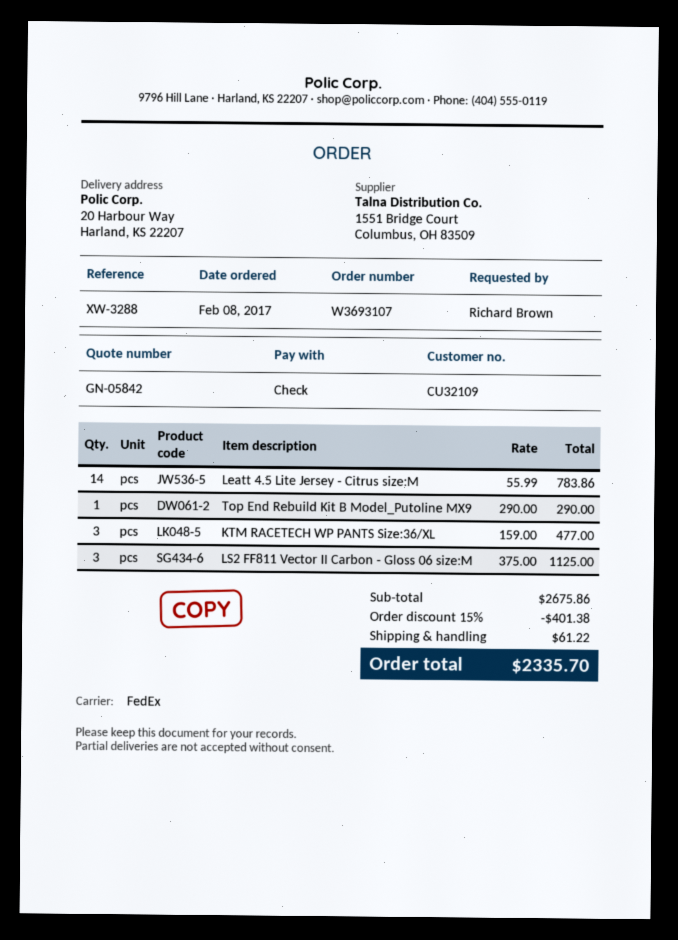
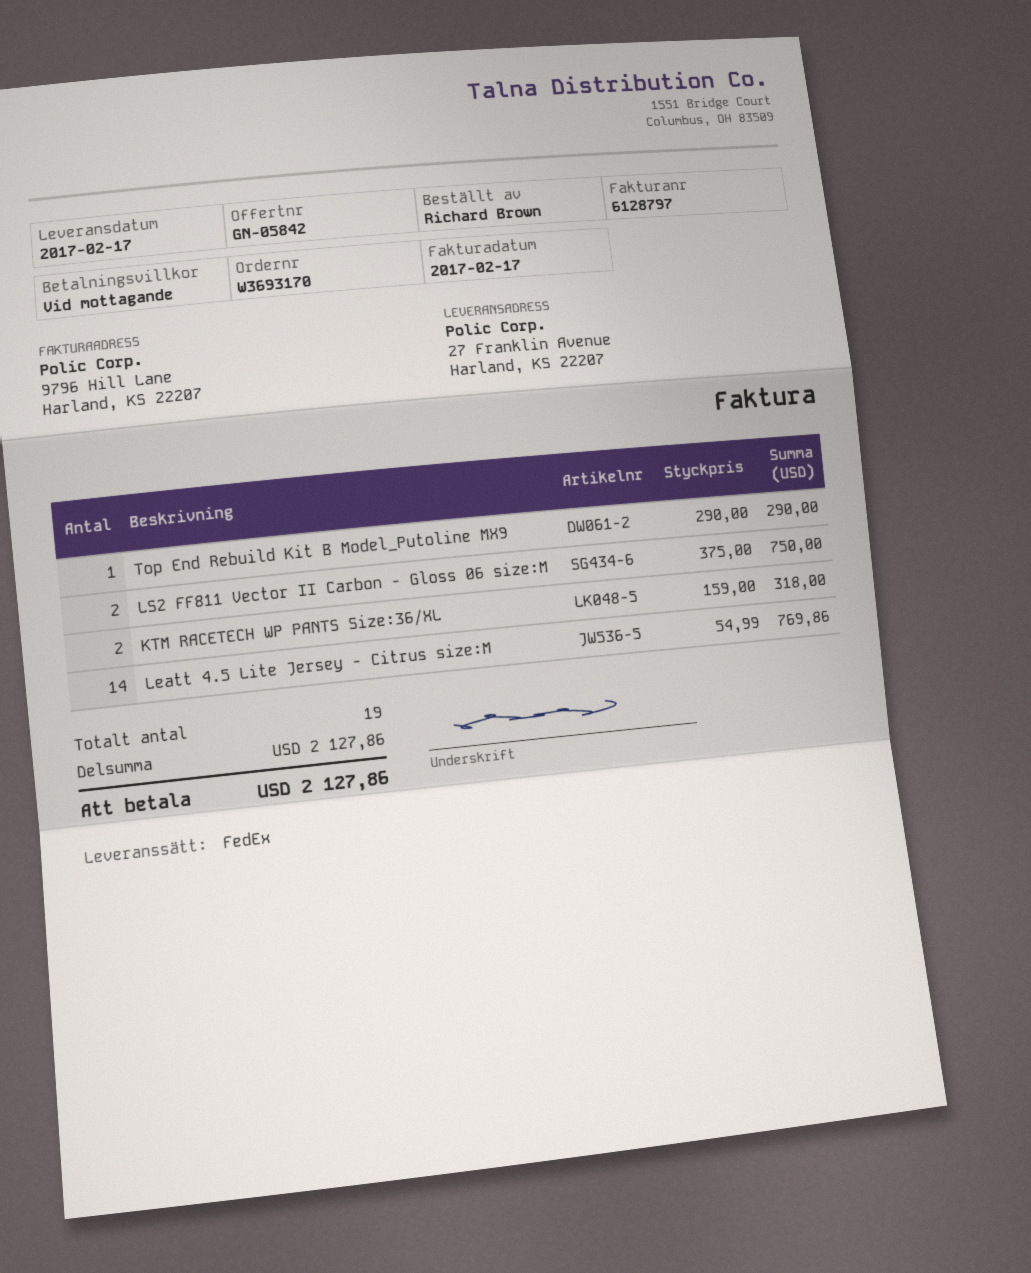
order number: W3693107 -> W3693170
ship to: 20 Harbour Way, Harland, KS 22207 -> 27 Franklin Avenue, Harland, KS 22207
Leatt 4.5 Lite Jersey - Citrus size:M: 14 x 55.99 = 783.86 -> 14 x 54.99 = 769.86
KTM RACETECH WP PANTS Size:36/XL: 3 x 159.00 = 477.00 -> 2 x 159.00 = 318.00
LS2 FF811 Vector II Carbon - Gloss 06 size:M: 3 x 375.00 = 1125.00 -> 2 x 375.00 = 750.00
subtotal: 2675.86 -> 2127.86
discount: 15% = 401.38 -> none
shipping: 61.22 -> none
total: 2335.70 -> 2127.86

